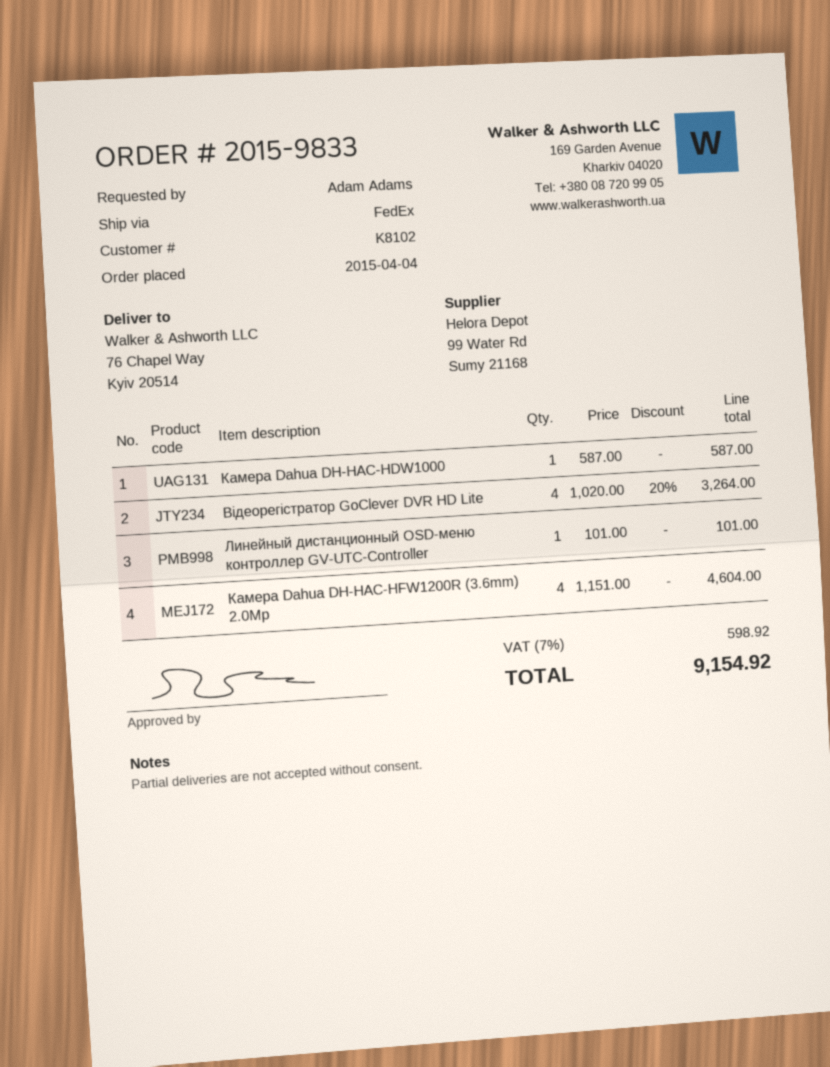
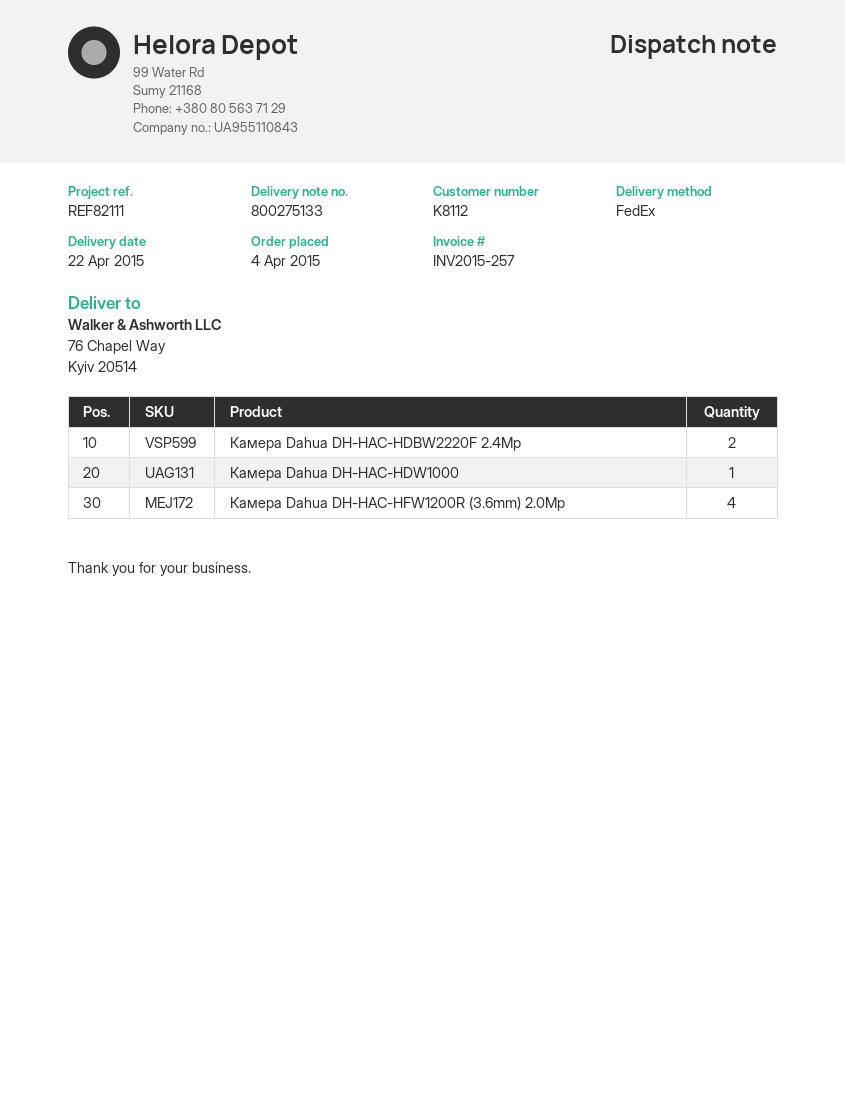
customer number: K8102 -> K8112
Відеорегістратор GoClever DVR HD Lite: 4 -> none
Линейный дистанционный OSD-меню контроллер GV-UTC-Controller: 1 -> none
Камера Dahua DH-HAC-HDBW2220F 2.4Мр: none -> 2

